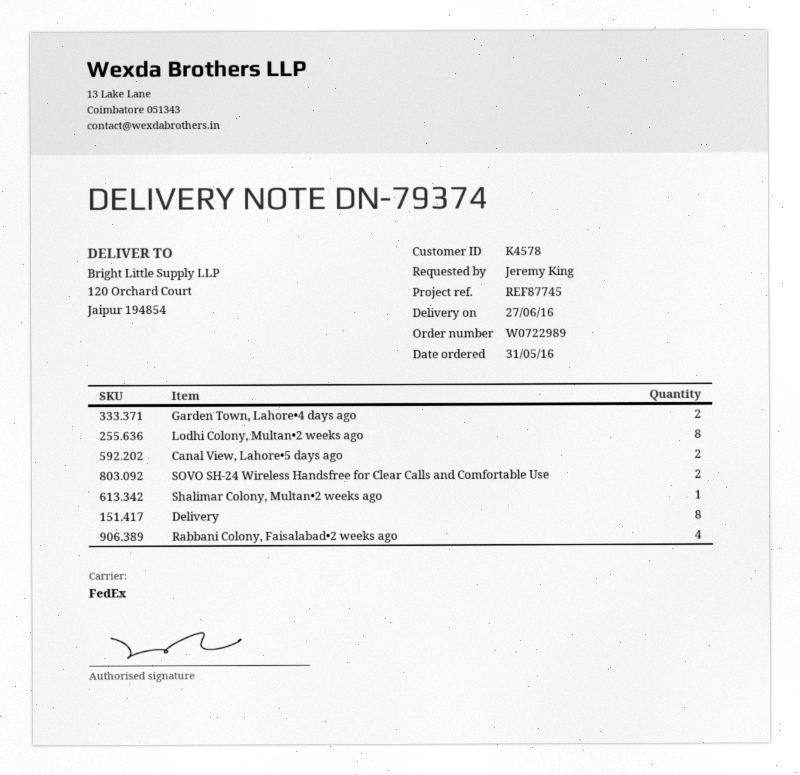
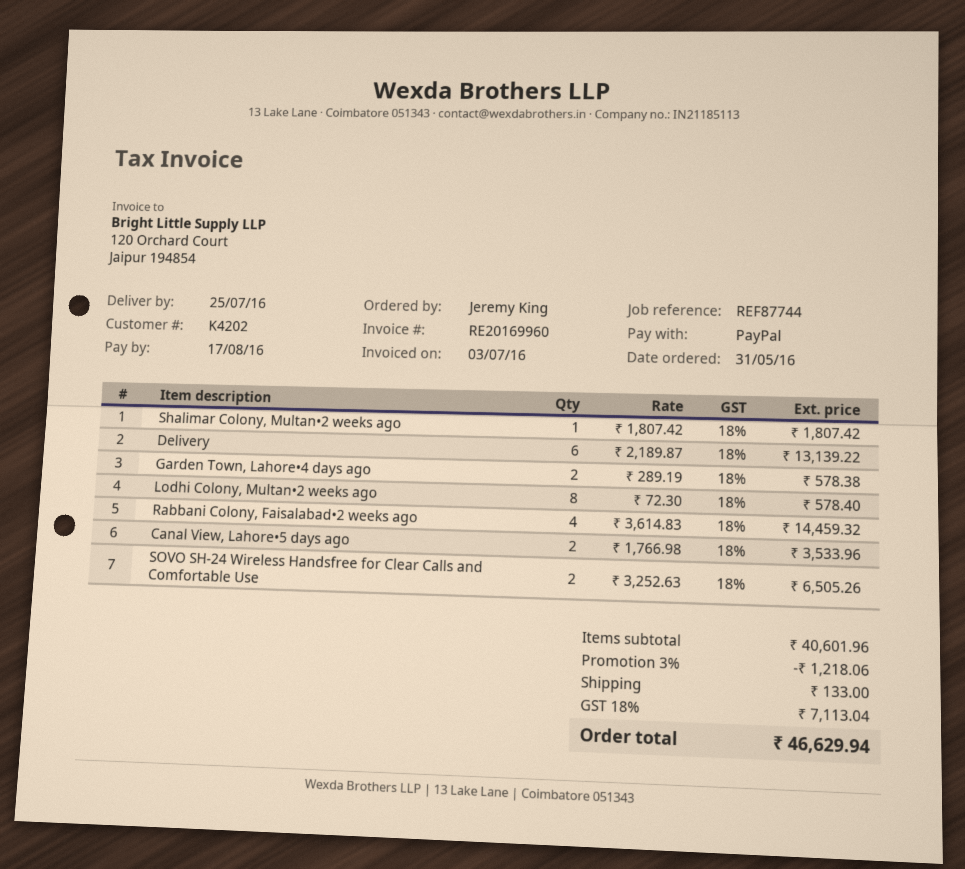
delivery date: 2016-06-27 -> 2016-07-25
customer number: K4578 -> K4202
reference: REF87745 -> REF87744
Delivery: 8 -> 6

